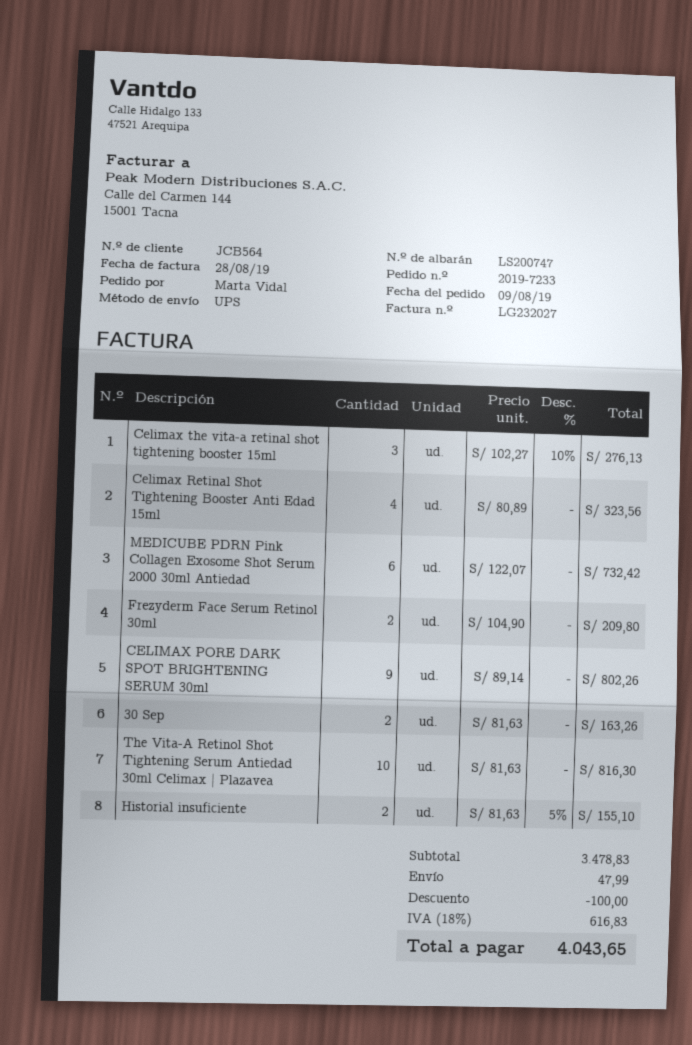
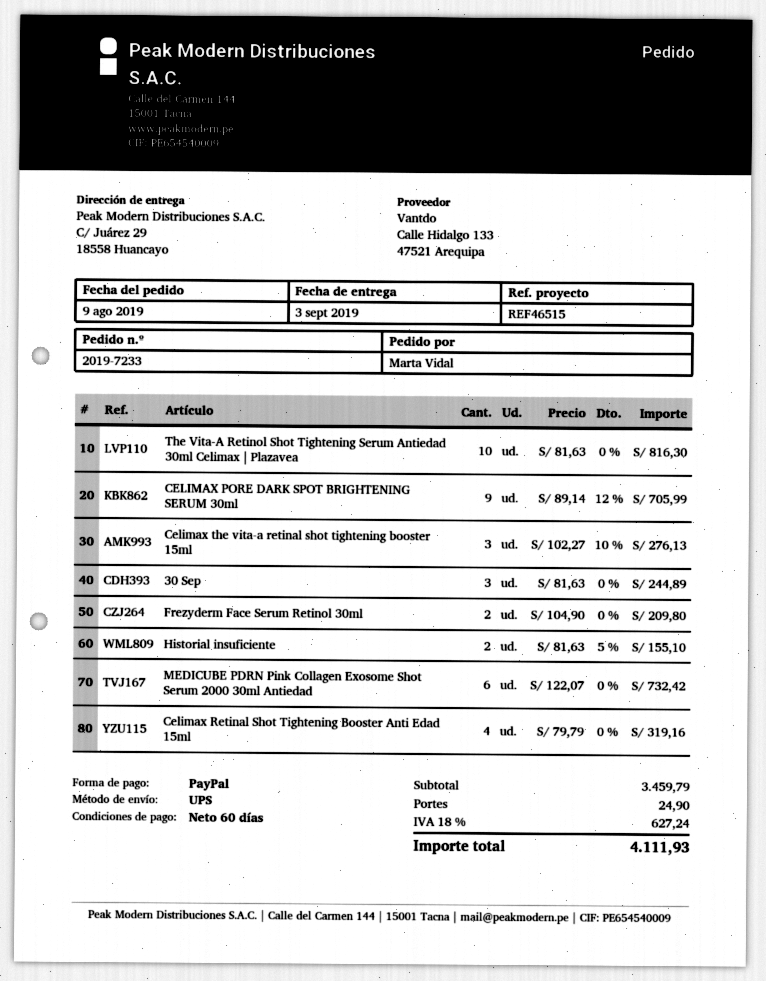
Celimax Retinal Shot Tightening Booster Anti Edad 15ml: 4 x 80.89 = 323.56 -> 4 x 79.79 = 319.16
CELIMAX PORE DARK SPOT BRIGHTENING SERUM 30ml: 9 x 89.14 = 802.26 -> 9 x 89.14 - 12% = 705.99
30 Sep: 2 x 81.63 = 163.26 -> 3 x 81.63 = 244.89
subtotal: 3478.83 -> 3459.79
discount: 100.00 -> none
shipping: 47.99 -> 24.90
tax: 18% = 616.83 -> 18% = 627.24
total: 4043.65 -> 4111.93

